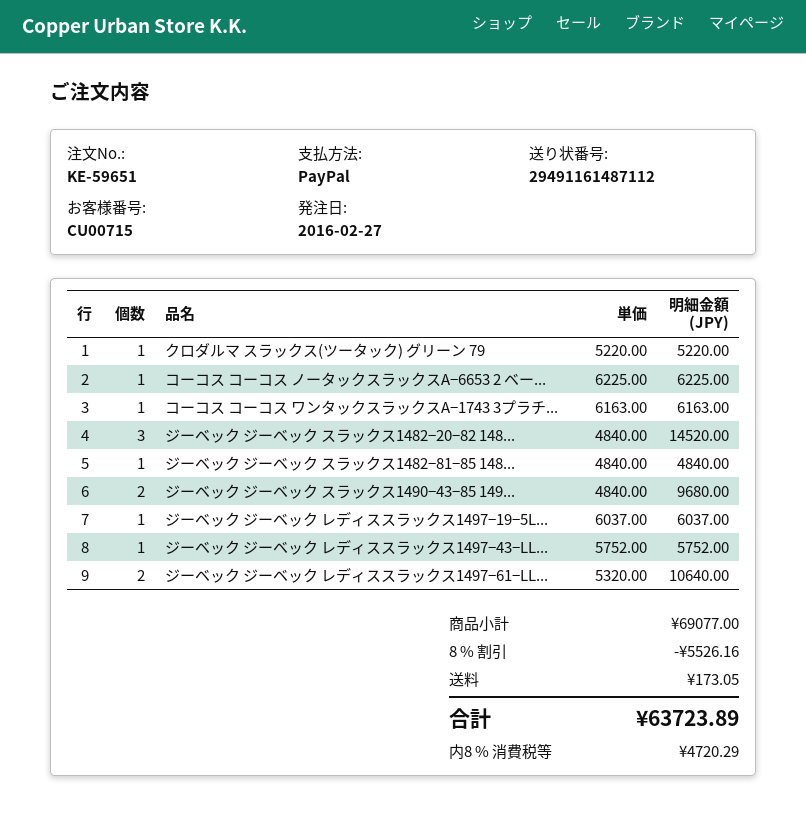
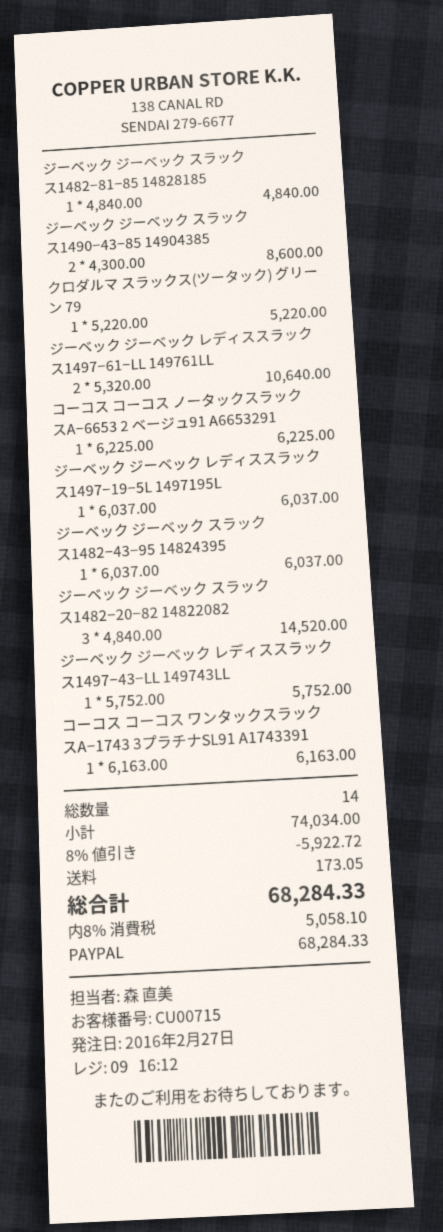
ジーベック ジーベック スラックス1490−43−85 149...: 2 x 4840.00 = 9680.00 -> 2 x 4300.00 = 8600.00
ジーベック ジーベック スラックス1482−43−95 14824395: none -> 1 x 6037.00 = 6037.00
subtotal: 69077.00 -> 74034.00
discount: 8% = 5526.16 -> 8% = 5922.72
tax: 8% = 4720.29 -> 8% = 5058.10
total: 63723.89 -> 68284.33

